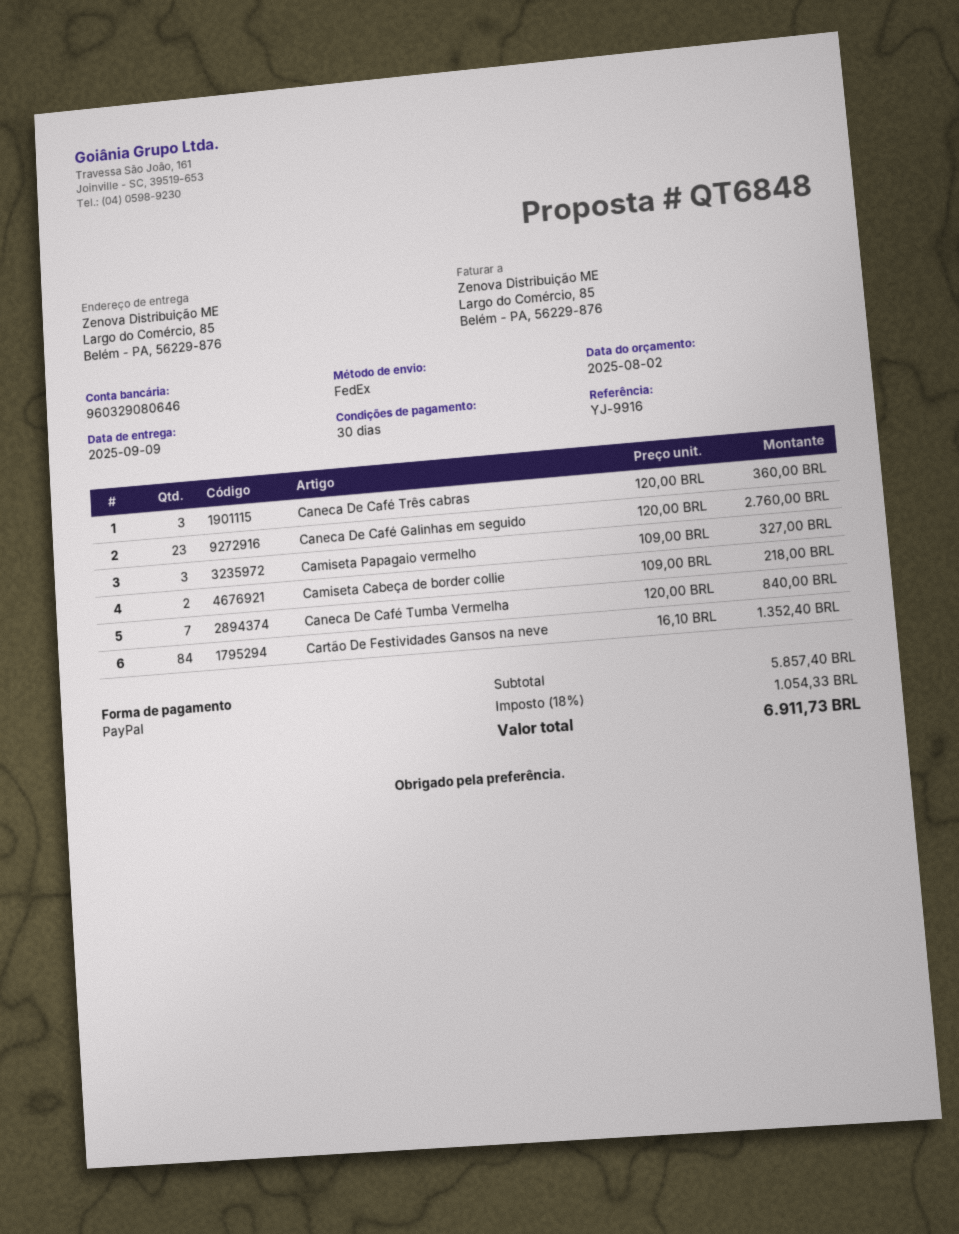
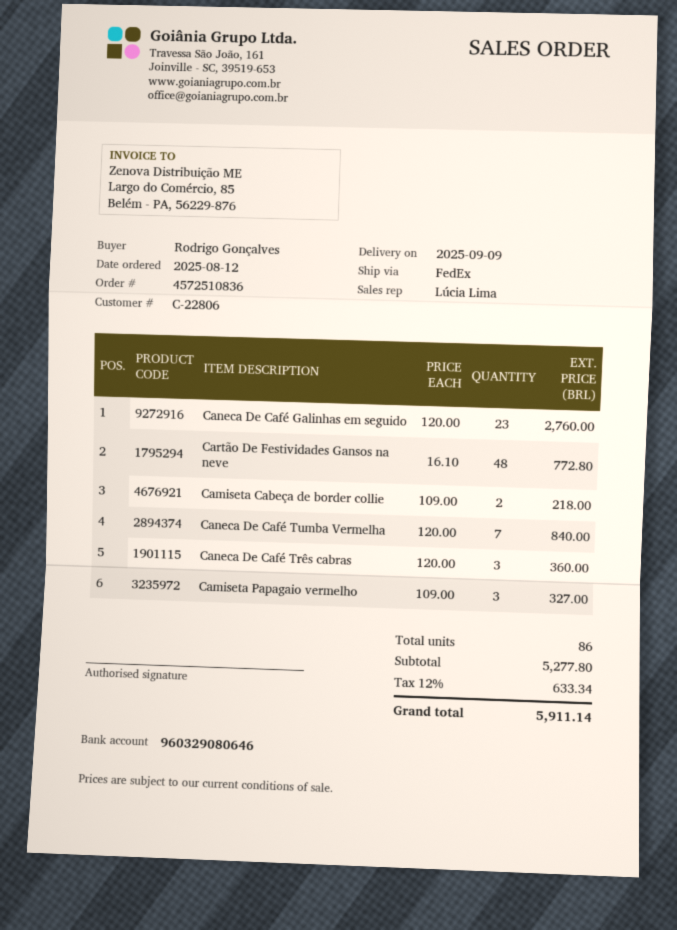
Cartão De Festividades Gansos na neve: 84 x 16.10 = 1352.40 -> 48 x 16.10 = 772.80
subtotal: 5857.40 -> 5277.80
tax: 18% = 1054.33 -> 12% = 633.34
total: 6911.73 -> 5911.14

